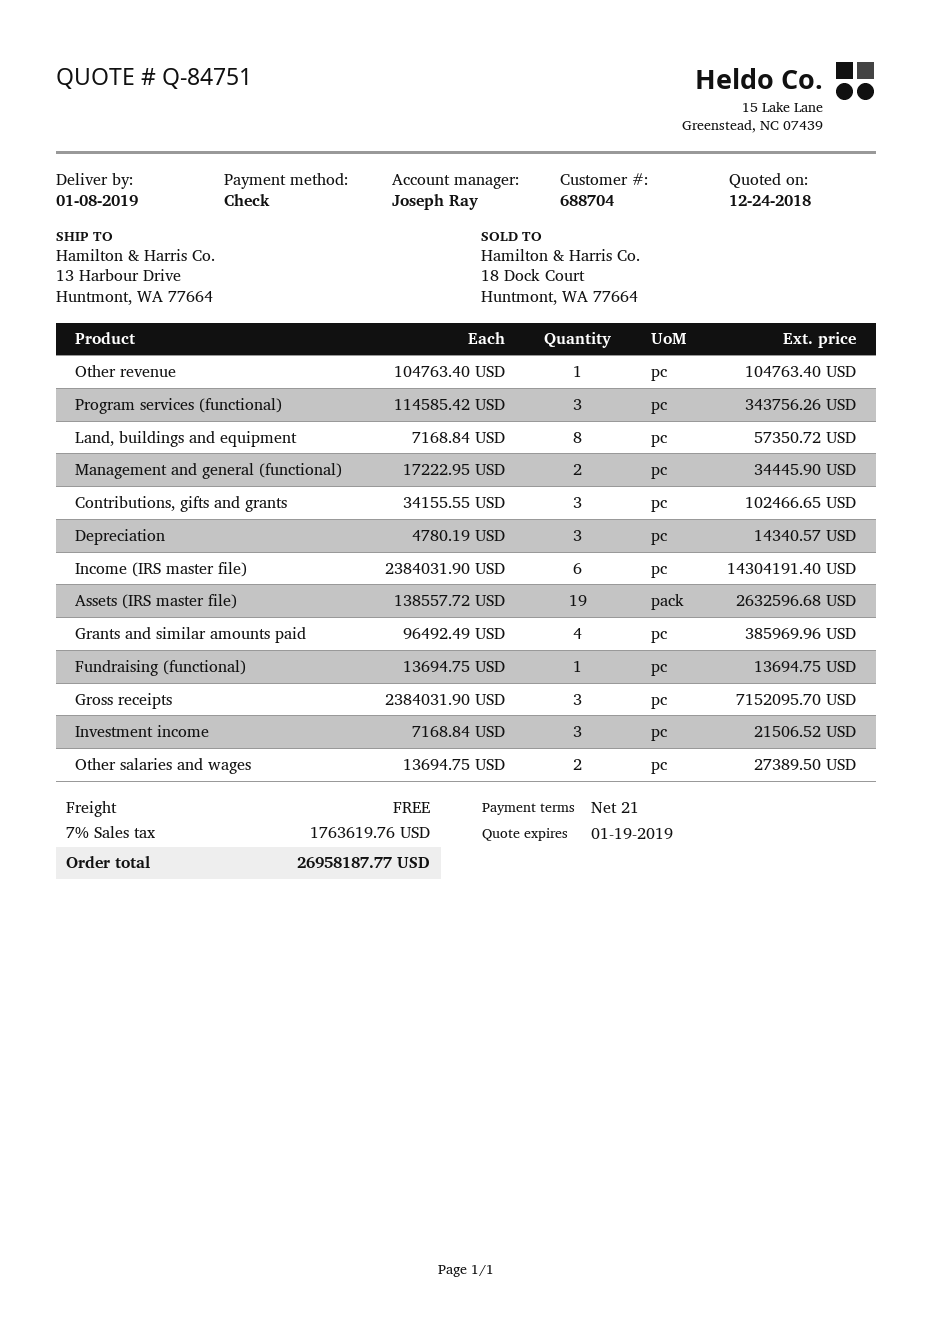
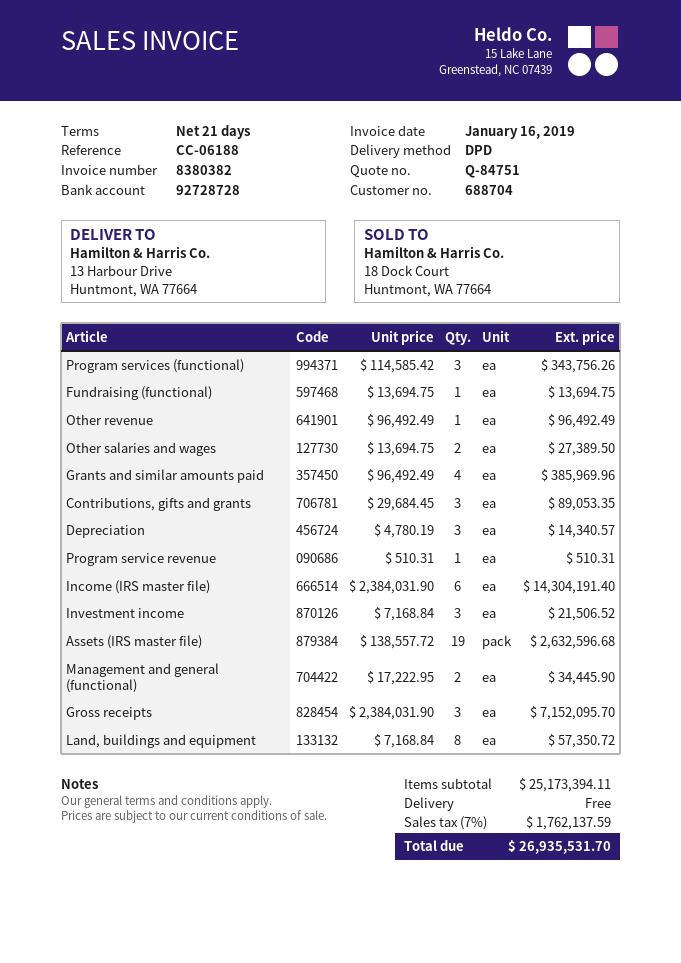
Other revenue: 1 x 104763.40 = 104763.40 -> 1 x 96492.49 = 96492.49
Contributions, gifts and grants: 3 x 34155.55 = 102466.65 -> 3 x 29684.45 = 89053.35
Program service revenue: none -> 1 x 510.31 = 510.31
tax: 7% = 1763619.76 -> 7% = 1762137.59
total: 26958187.77 -> 26935531.70

